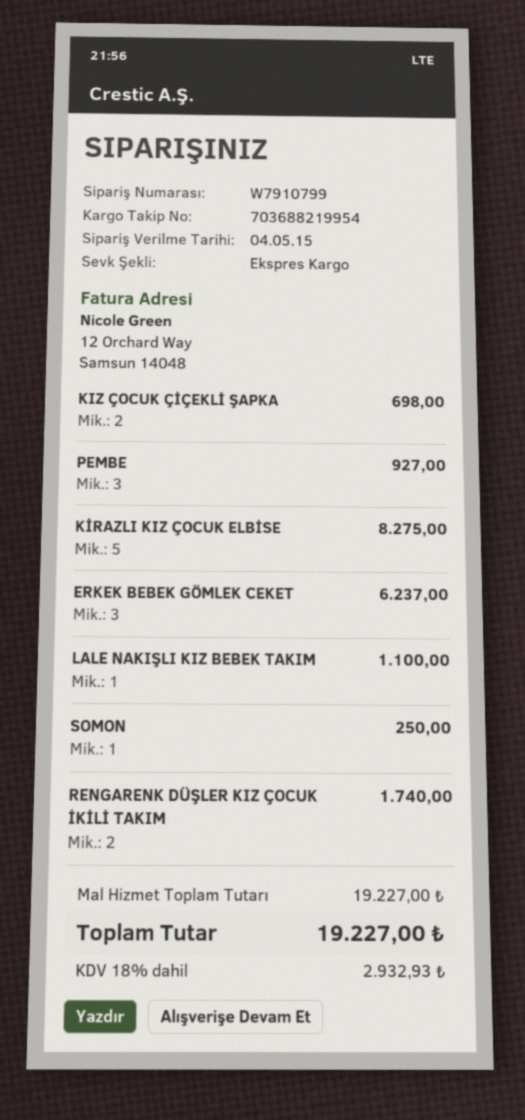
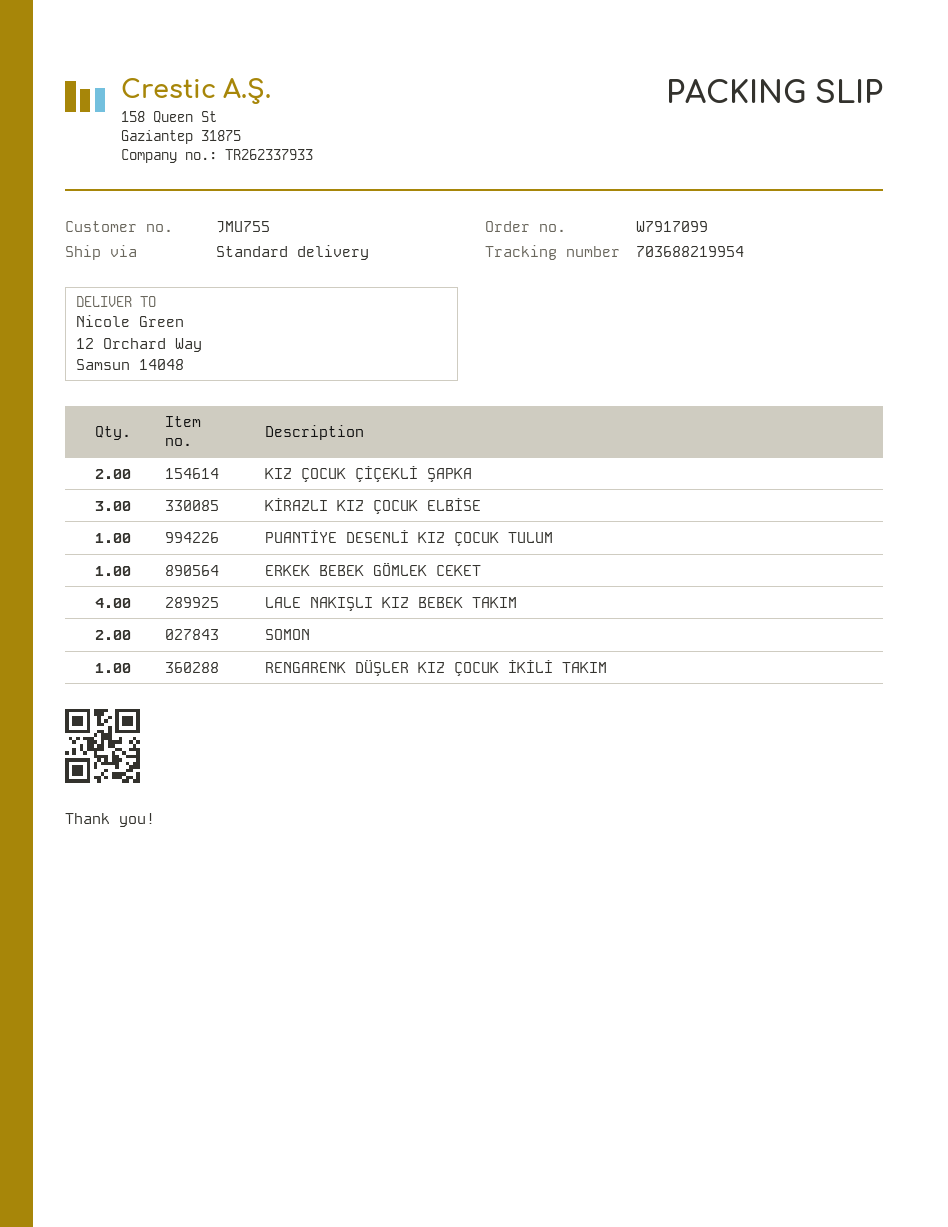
order number: W7910799 -> W7917099
shipping method: express -> standard
PEMBE: 3 -> none
KİRAZLI KIZ ÇOCUK ELBİSE: 5 -> 3
ERKEK BEBEK GÖMLEK CEKET: 3 -> 1
LALE NAKIŞLI KIZ BEBEK TAKIM: 1 -> 4
SOMON: 1 -> 2
RENGARENK DÜŞLER KIZ ÇOCUK İKİLİ TAKIM: 2 -> 1
PUANTİYE DESENLİ KIZ ÇOCUK TULUM: none -> 1

